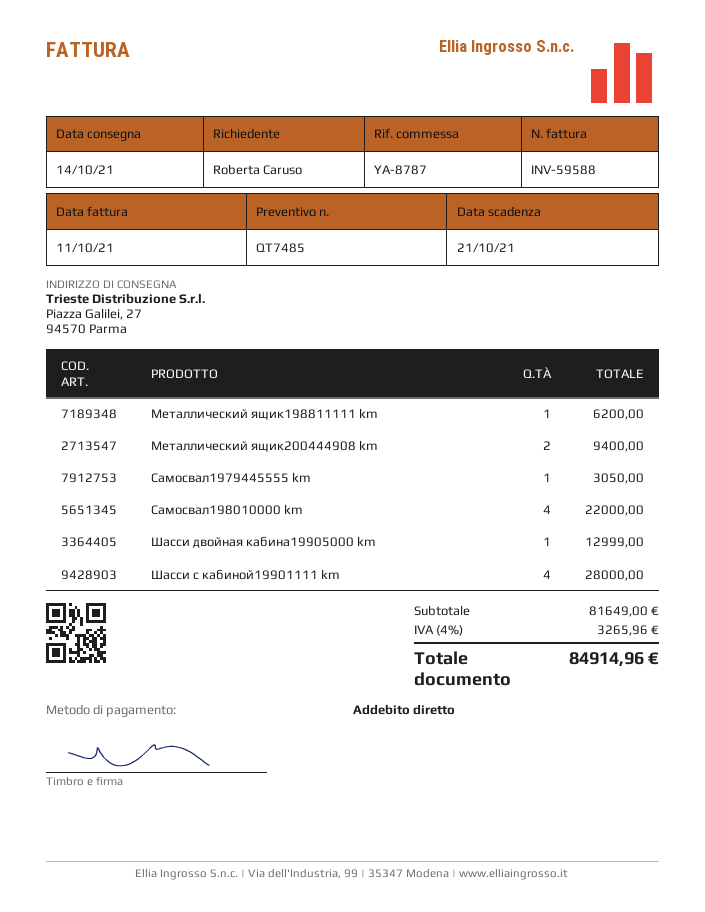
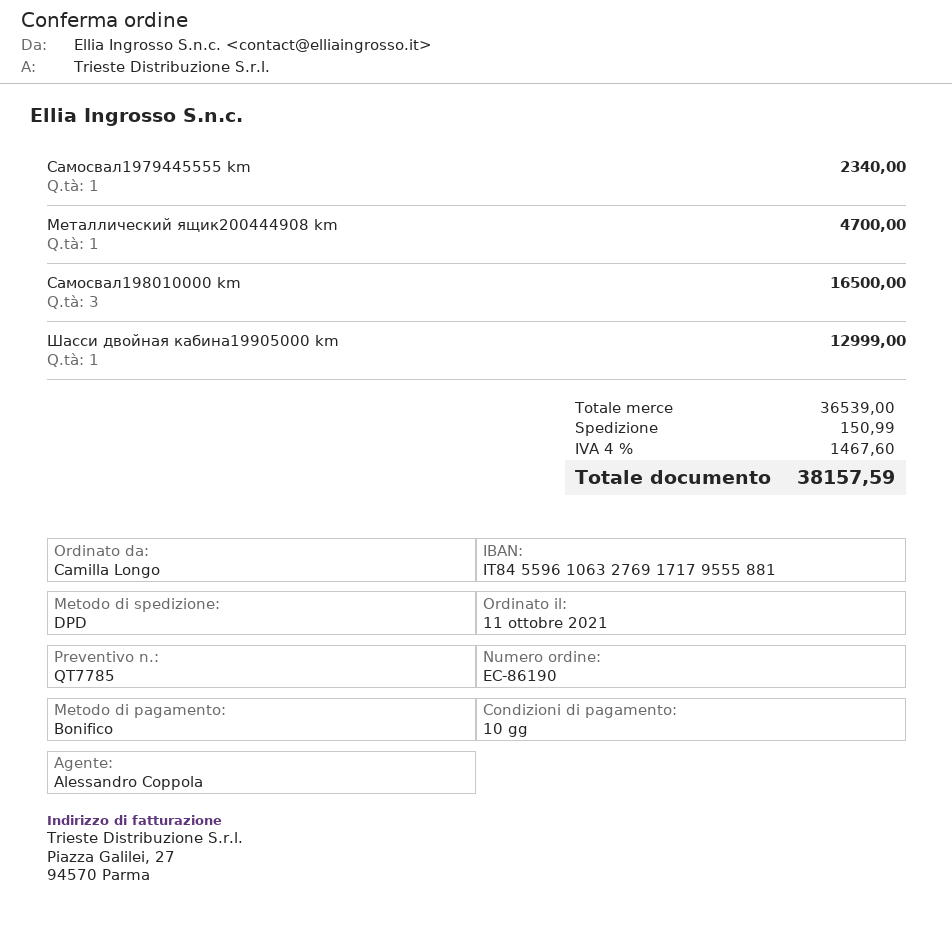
quote number: QT7485 -> QT7785
ordered by: Roberta Caruso -> Camilla Longo
payment method: direct debit -> bank transfer
Металлический ящик198811111 km: 1 for 6200.00 -> none
Металлический ящик200444908 km: 2 for 9400.00 -> 1 for 4700.00
Самосвал1979445555 km: 1 for 3050.00 -> 1 for 2340.00
Самосвал198010000 km: 4 for 22000.00 -> 3 for 16500.00
Шасси с кабиной19901111 km: 4 for 28000.00 -> none
subtotal: 81649.00 -> 36539.00
shipping: none -> 150.99
tax: 4% = 3265.96 -> 4% = 1467.60
total: 84914.96 -> 38157.59

